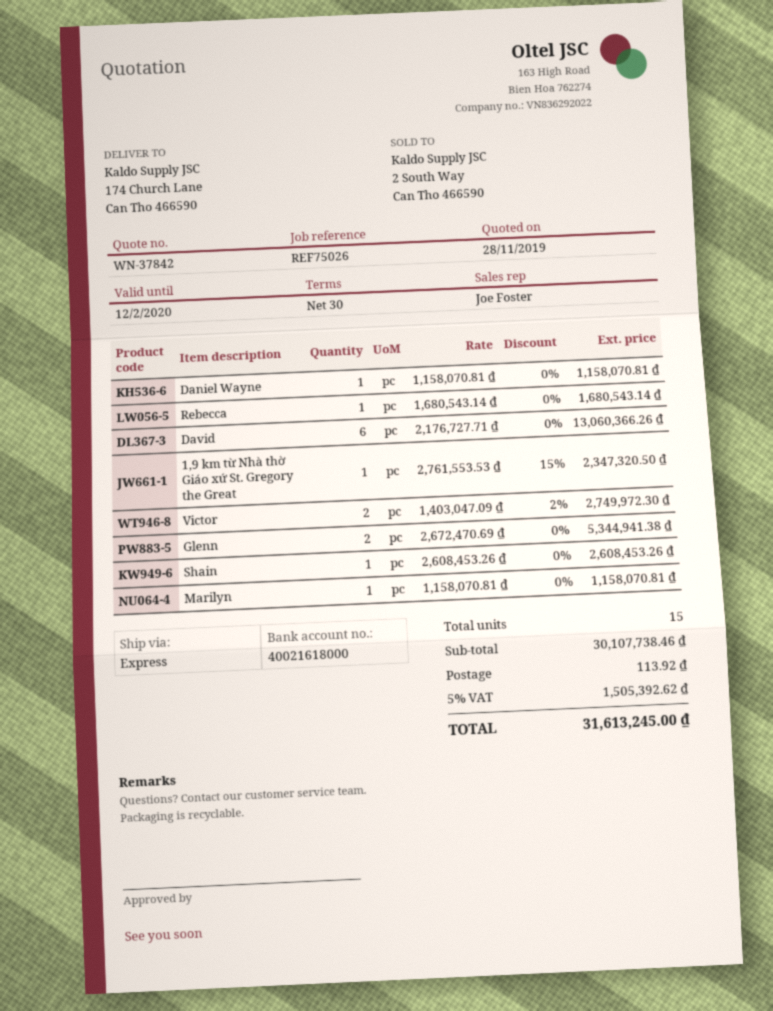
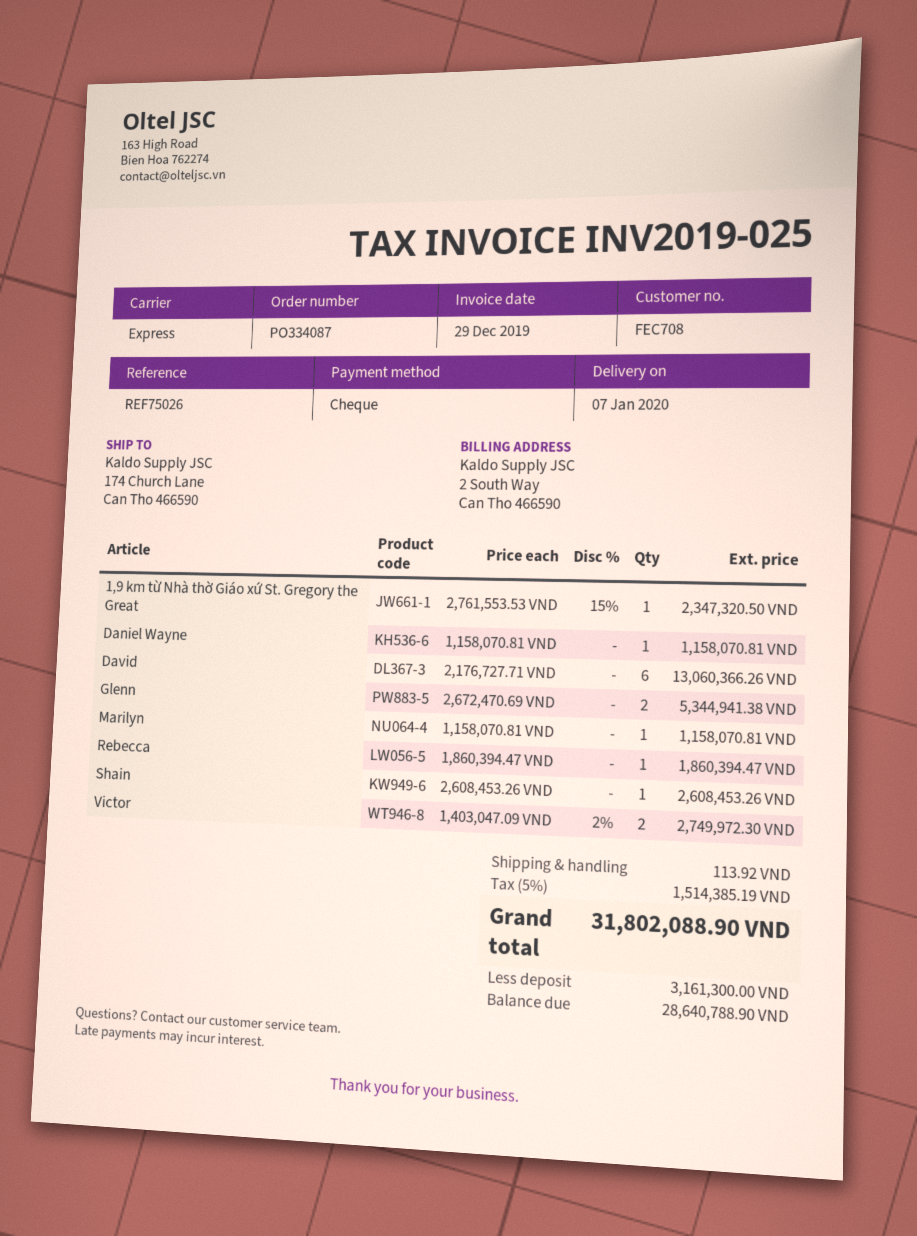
Rebecca: 1 x 1680543.14 = 1680543.14 -> 1 x 1860394.47 = 1860394.47
tax: 5% = 1505392.62 -> 5% = 1514385.19
total: 31613245.00 -> 31802088.90

